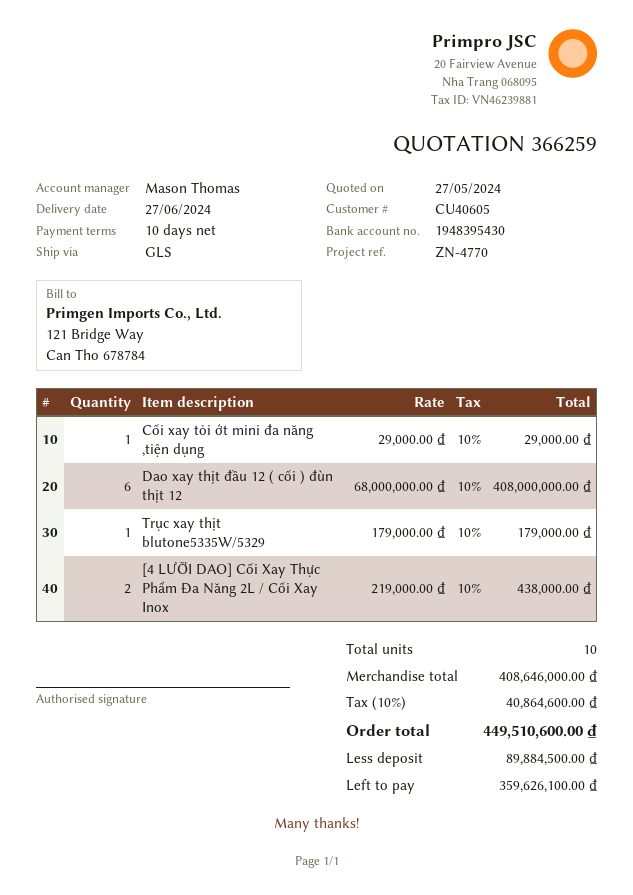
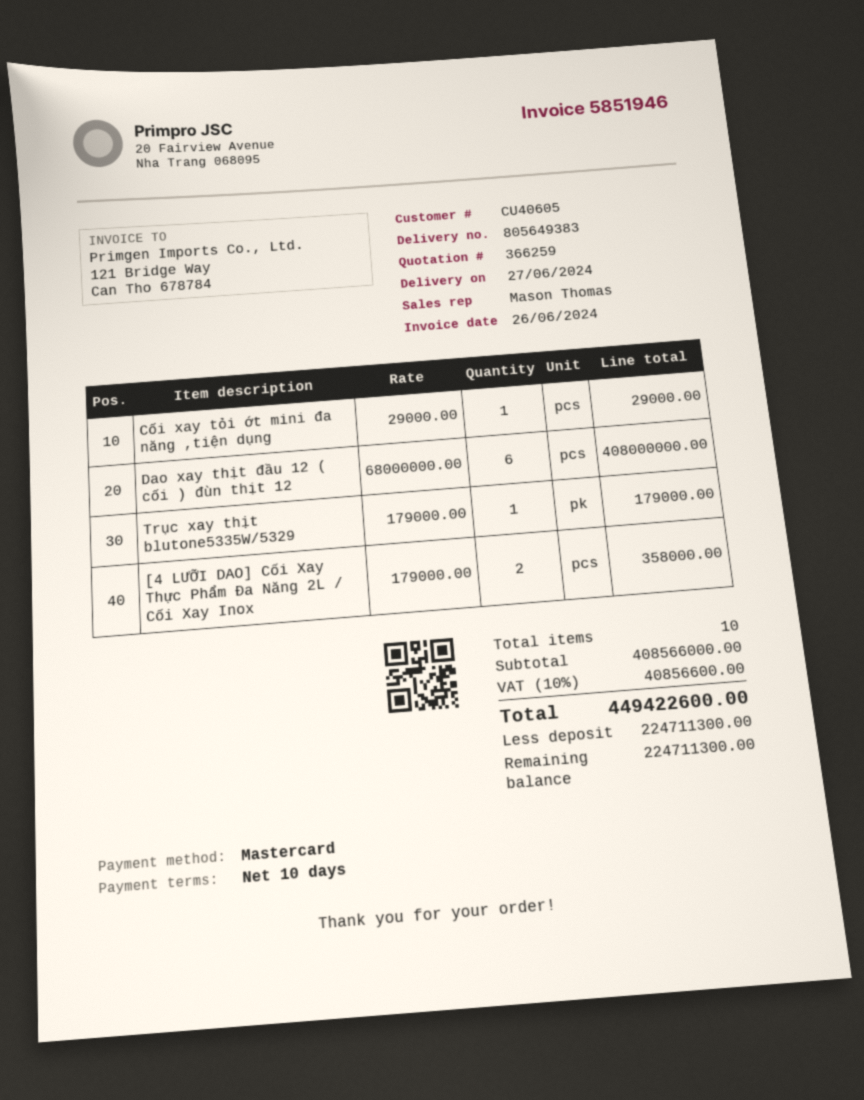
[4 LƯỠI DAO] Cối Xay Thực Phẩm Đa Năng 2L / Cối Xay Inox: 2 x 219000.00 = 438000.00 -> 2 x 179000.00 = 358000.00
subtotal: 408646000.00 -> 408566000.00
tax: 10% = 40864600.00 -> 10% = 40856600.00
total: 449510600.00 -> 449422600.00
deposit: 89884500.00 -> 224711300.00
balance: 359626100.00 -> 224711300.00

